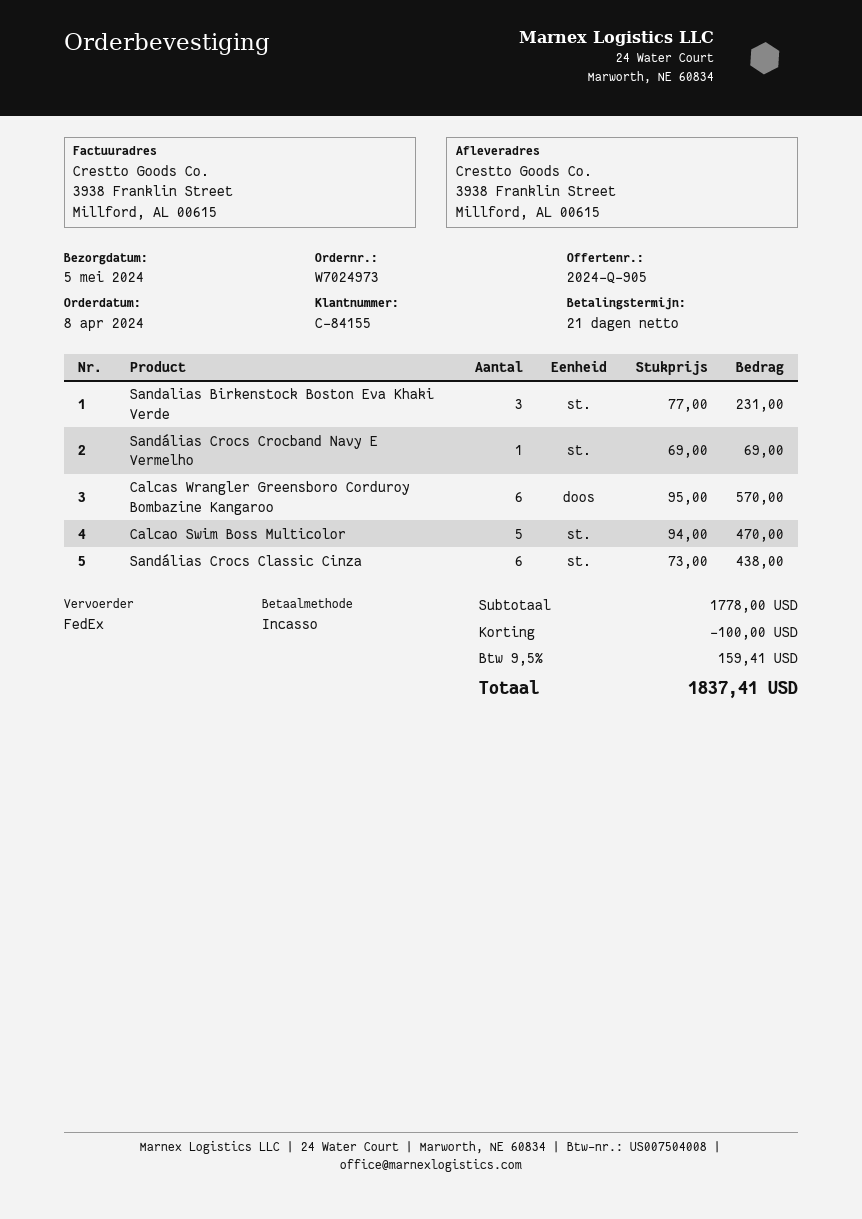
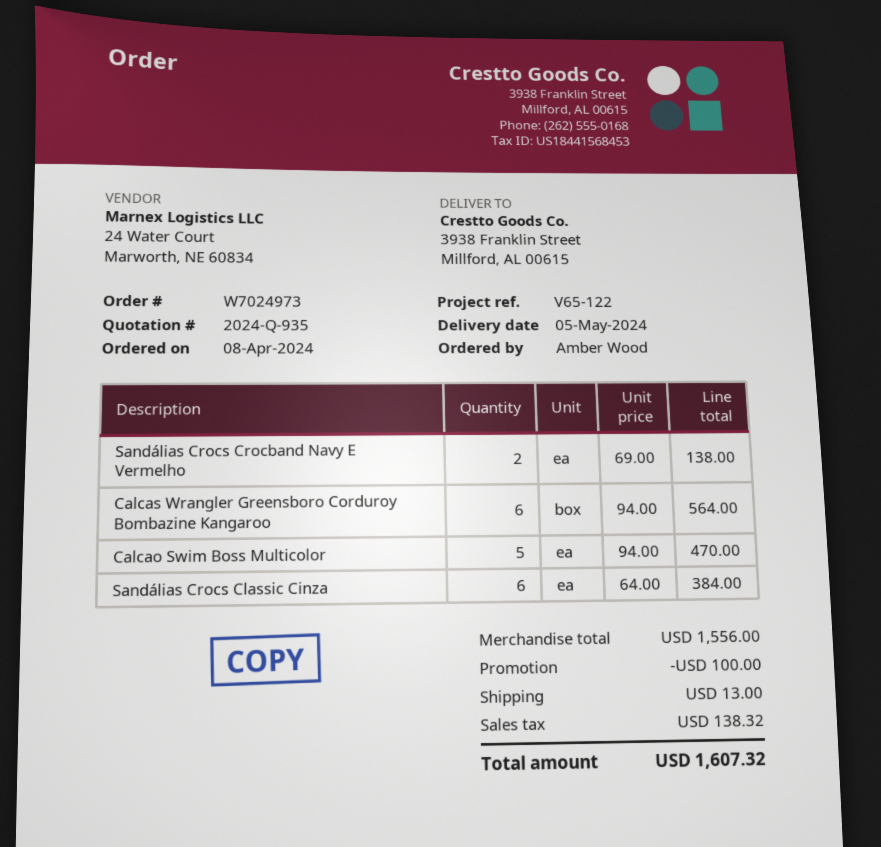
quote number: 2024-Q-905 -> 2024-Q-935
Sandalias Birkenstock Boston Eva Khaki Verde: 3 x 77.00 = 231.00 -> none
Sandálias Crocs Crocband Navy E Vermelho: 1 x 69.00 = 69.00 -> 2 x 69.00 = 138.00
Calcas Wrangler Greensboro Corduroy Bombazine Kangaroo: 6 x 95.00 = 570.00 -> 6 x 94.00 = 564.00
Sandálias Crocs Classic Cinza: 6 x 73.00 = 438.00 -> 6 x 64.00 = 384.00
subtotal: 1778.00 -> 1556.00
shipping: none -> 13.00
tax: 159.41 -> 138.32
total: 1837.41 -> 1607.32

